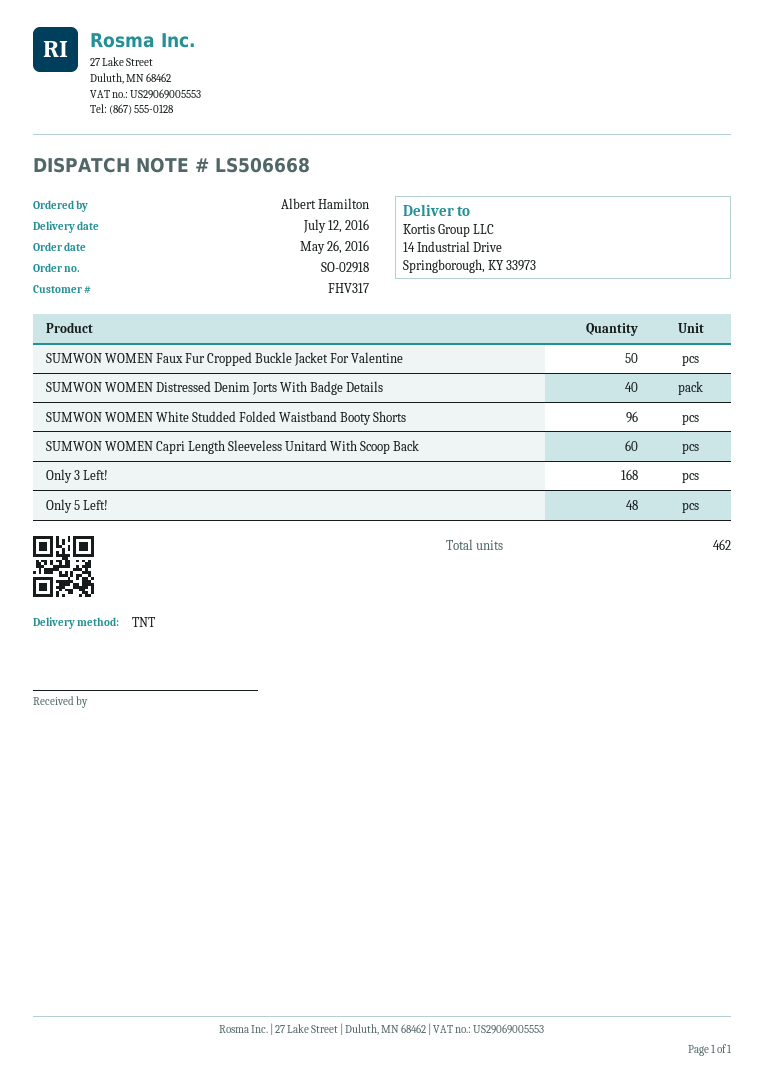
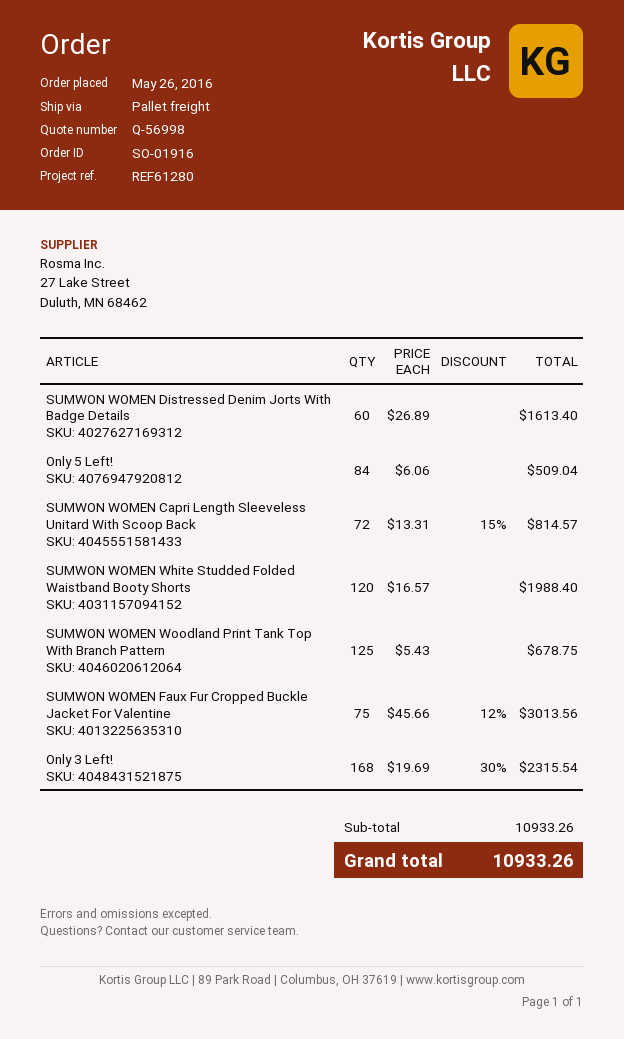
order number: SO-02918 -> SO-01916
shipping method: TNT -> pallet freight
SUMWON WOMEN Faux Fur Cropped Buckle Jacket For Valentine: 50 -> 75
SUMWON WOMEN Distressed Denim Jorts With Badge Details: 40 -> 60
SUMWON WOMEN White Studded Folded Waistband Booty Shorts: 96 -> 120
SUMWON WOMEN Capri Length Sleeveless Unitard With Scoop Back: 60 -> 72
Only 5 Left!: 48 -> 84
SUMWON WOMEN Woodland Print Tank Top With Branch Pattern: none -> 125

